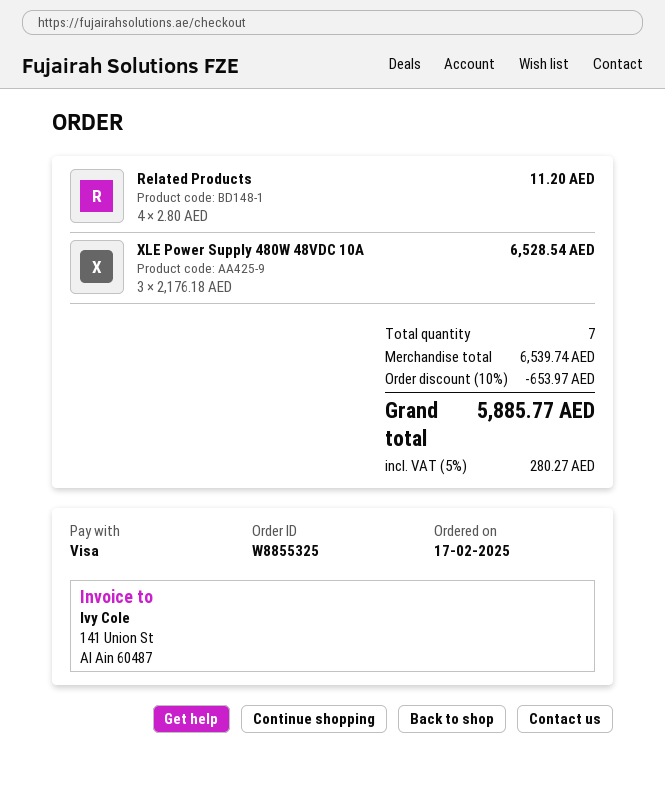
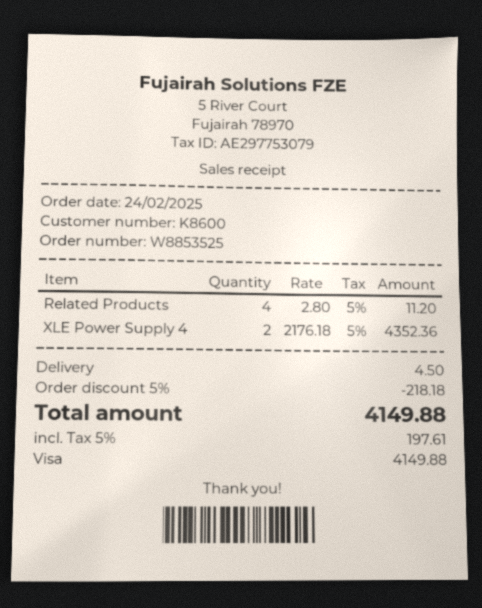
order number: W8855325 -> W8853525
order date: 2025-02-17 -> 2025-02-24
XLE Power Supply 480W 48VDC 10A: 3 x 2176.18 = 6528.54 -> 2 x 2176.18 = 4352.36
discount: 10% = 653.97 -> 5% = 218.18
shipping: none -> 4.50
tax: 5% = 280.27 -> 5% = 197.61
total: 5885.77 -> 4149.88

